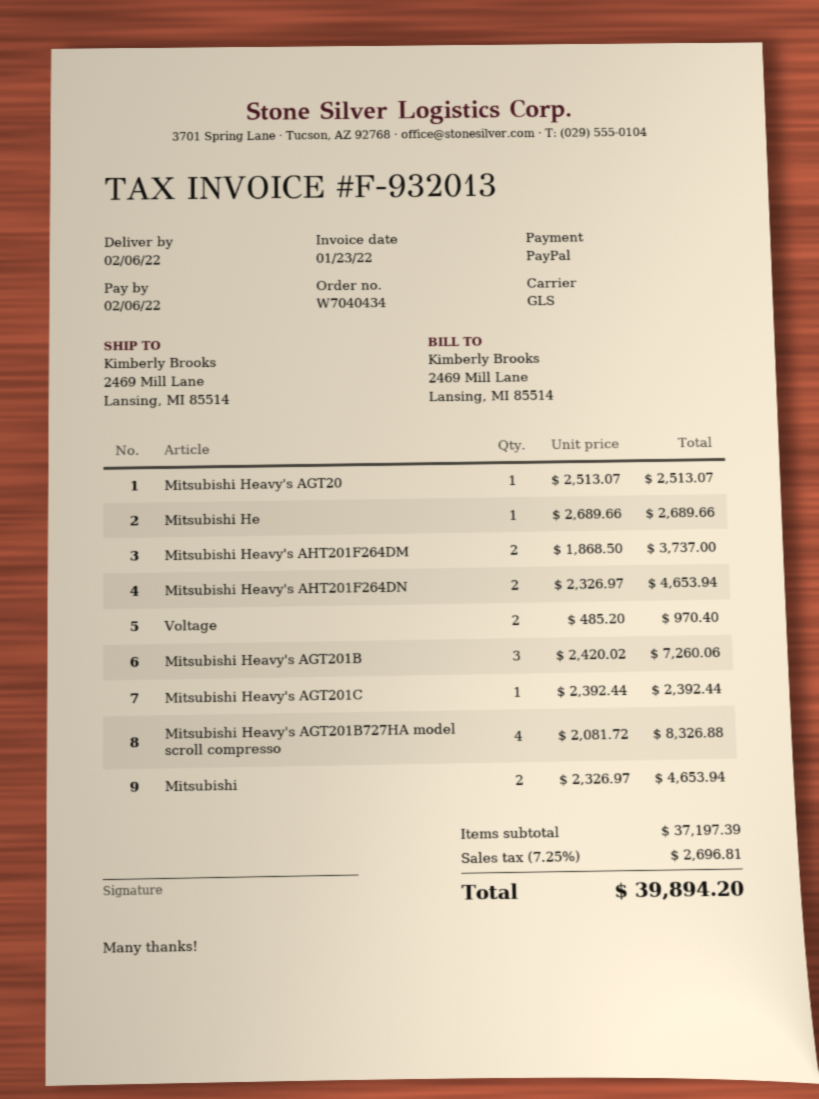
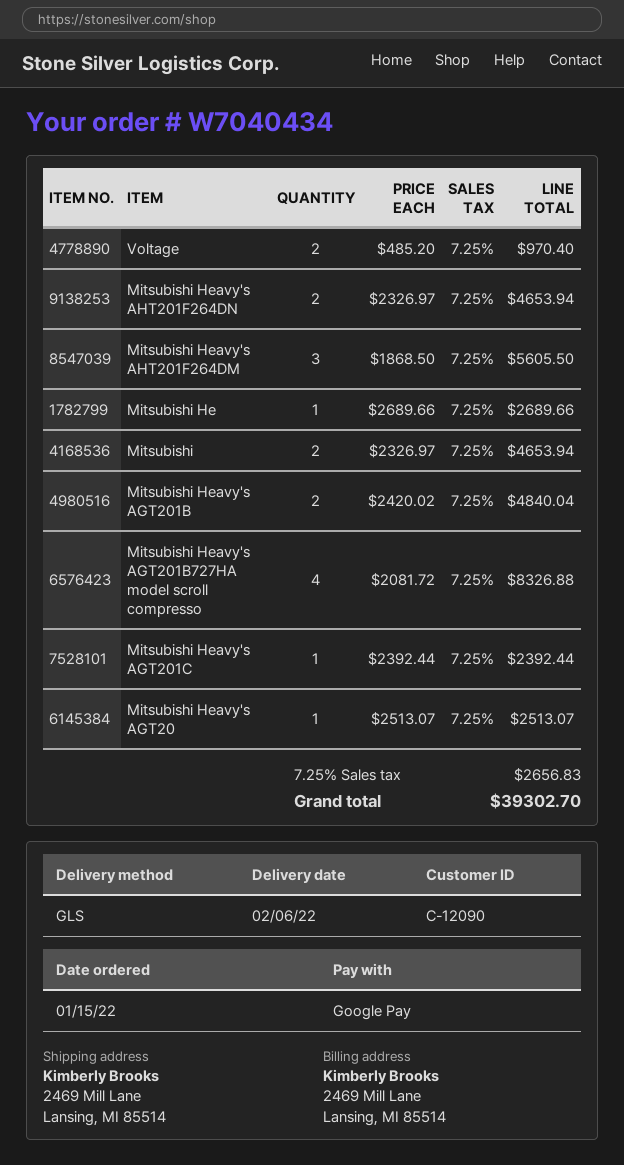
payment method: PayPal -> Google Pay
Mitsubishi Heavy's AHT201F264DM: 2 x 1868.50 = 3737.00 -> 3 x 1868.50 = 5605.50
Mitsubishi Heavy's AGT201B: 3 x 2420.02 = 7260.06 -> 2 x 2420.02 = 4840.04
tax: 7.25% = 2696.81 -> 7.25% = 2656.83
total: 39894.20 -> 39302.70

